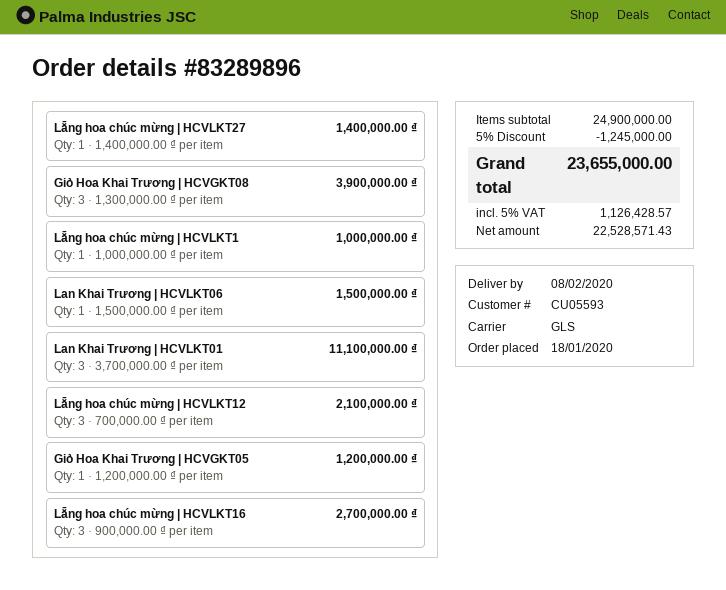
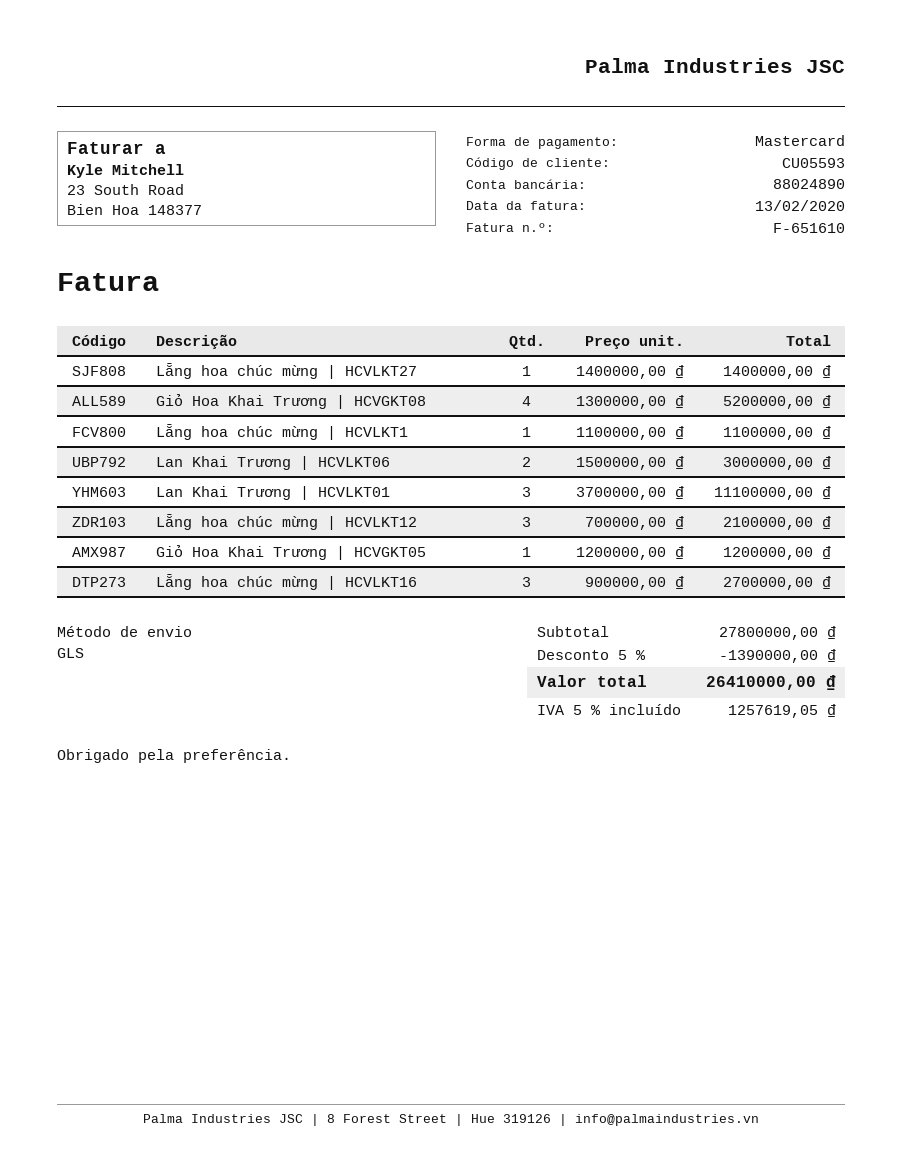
Giỏ Hoa Khai Trương | HCVGKT08: 3 x 1300000.00 = 3900000.00 -> 4 x 1300000.00 = 5200000.00
Lẵng hoa chúc mừng | HCVLKT1: 1 x 1000000.00 = 1000000.00 -> 1 x 1100000.00 = 1100000.00
Lan Khai Trương | HCVLKT06: 1 x 1500000.00 = 1500000.00 -> 2 x 1500000.00 = 3000000.00
subtotal: 24900000.00 -> 27800000.00
discount: 5% = 1245000.00 -> 5% = 1390000.00
tax: 5% = 1126428.57 -> 5% = 1257619.05
total: 23655000.00 -> 26410000.00

